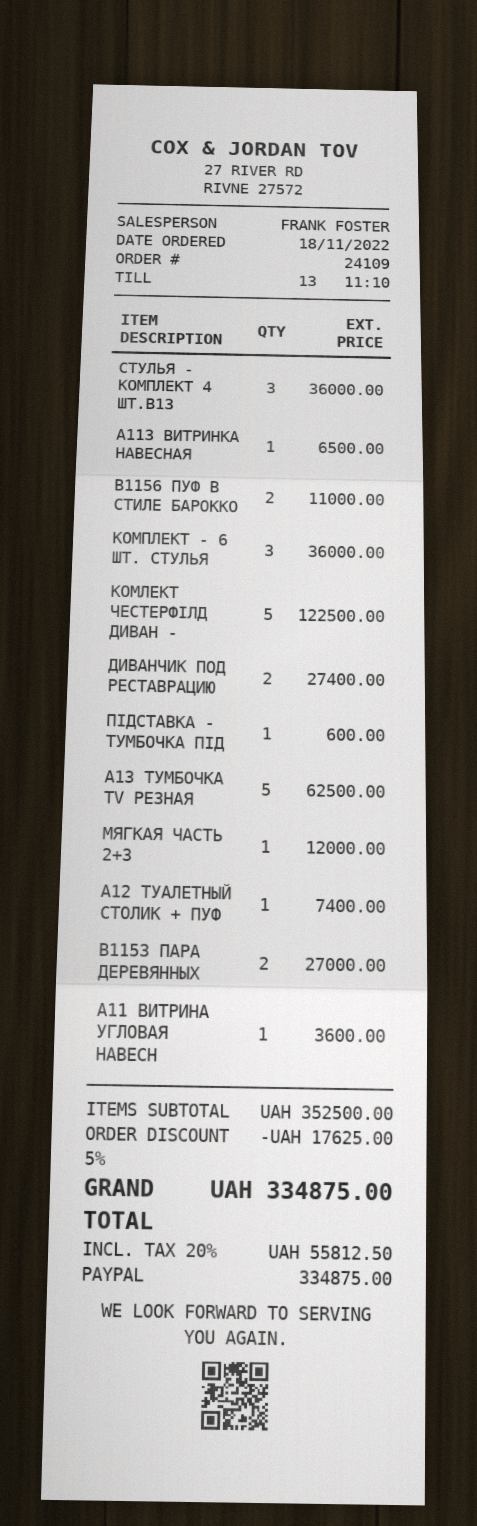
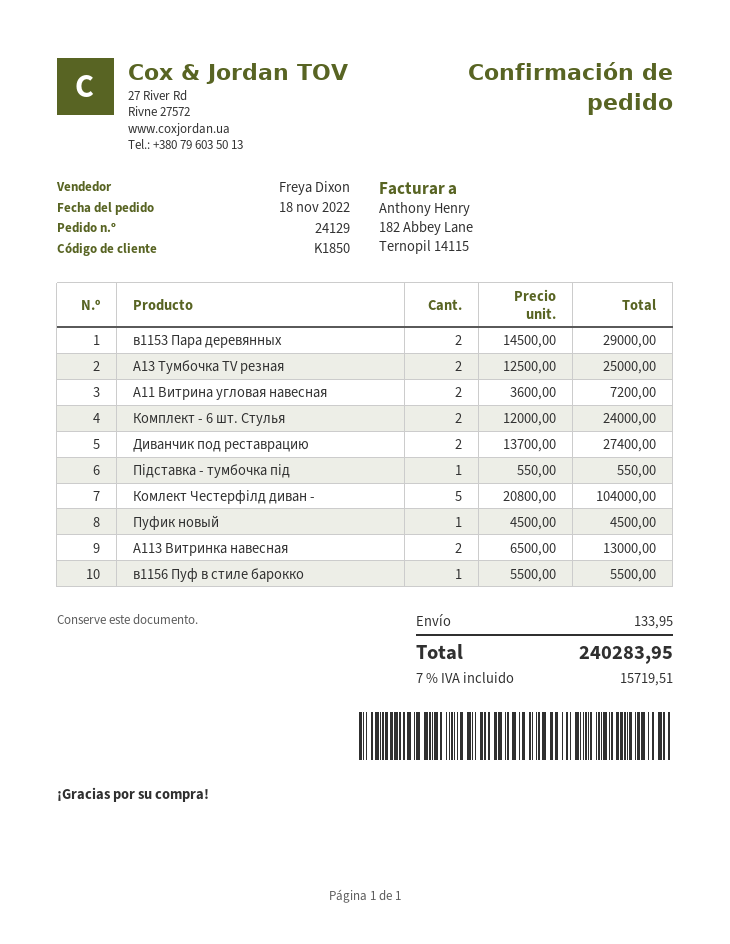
order number: 24109 -> 24129
sales rep: FRANK FOSTER -> Freya Dixon
СТУЛЬЯ - КОМПЛЕКТ 4 ШТ.В13: 3 for 36000.00 -> none
А113 ВИТРИНКА НАВЕСНАЯ: 1 for 6500.00 -> 2 for 13000.00
В1156 ПУФ В СТИЛЕ БАРОККО: 2 for 11000.00 -> 1 for 5500.00
КОМПЛЕКТ - 6 ШТ. СТУЛЬЯ: 3 for 36000.00 -> 2 for 24000.00
КОМЛЕКТ ЧЕСТЕРФІЛД ДИВАН -: 5 for 122500.00 -> 5 for 104000.00
ПІДСТАВКА - ТУМБОЧКА ПІД: 1 for 600.00 -> 1 for 550.00
А13 ТУМБОЧКА TV РЕЗНАЯ: 5 for 62500.00 -> 2 for 25000.00
МЯГКАЯ ЧАСТЬ 2+3: 1 for 12000.00 -> none
А12 ТУАЛЕТНЫЙ СТОЛИК + ПУФ: 1 for 7400.00 -> none
В1153 ПАРА ДЕРЕВЯННЫХ: 2 for 27000.00 -> 2 for 29000.00
А11 ВИТРИНА УГЛОВАЯ НАВЕСН: 1 for 3600.00 -> 2 for 7200.00
Пуфик новый: none -> 1 for 4500.00
discount: 5% = 17625.00 -> none
shipping: none -> 133.95
tax: 20% = 55812.50 -> 7% = 15719.51
total: 334875.00 -> 240283.95

